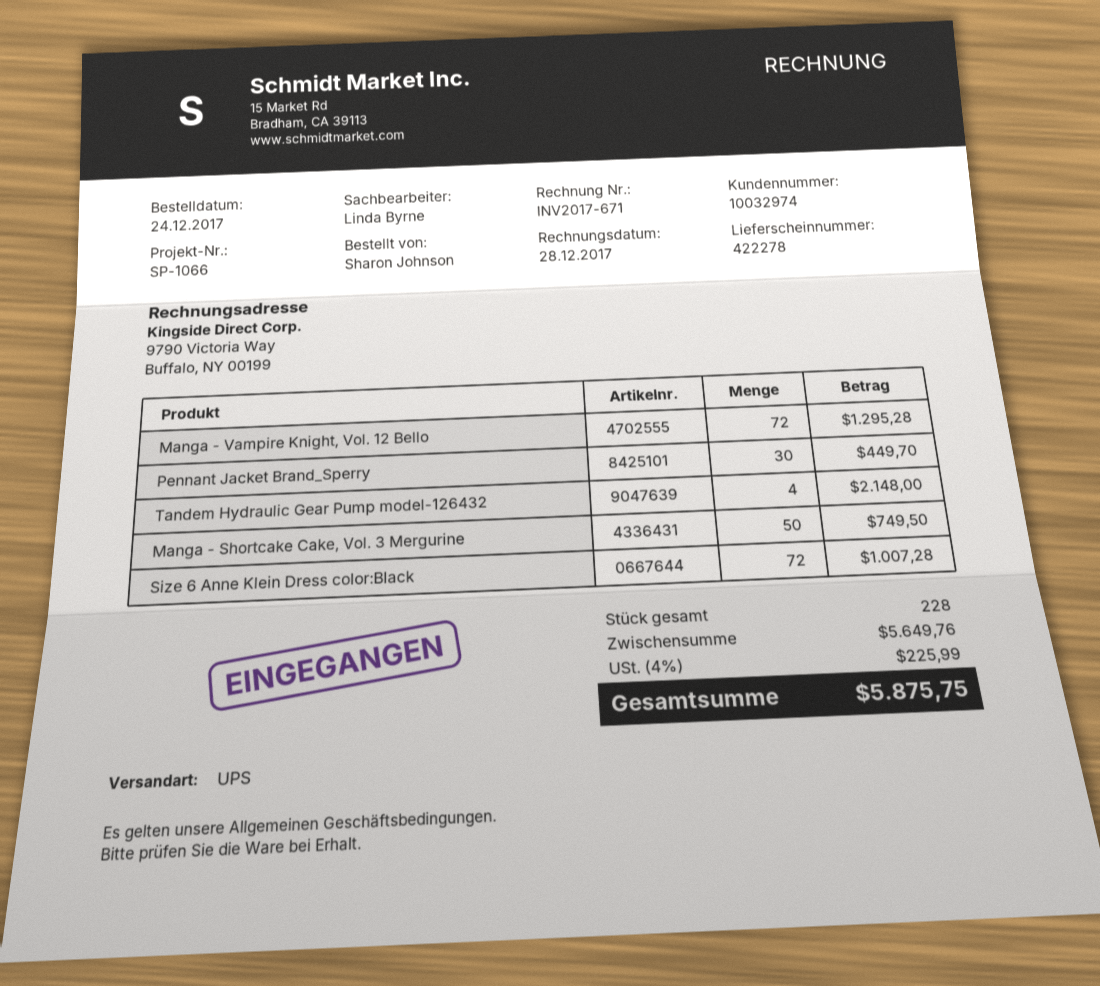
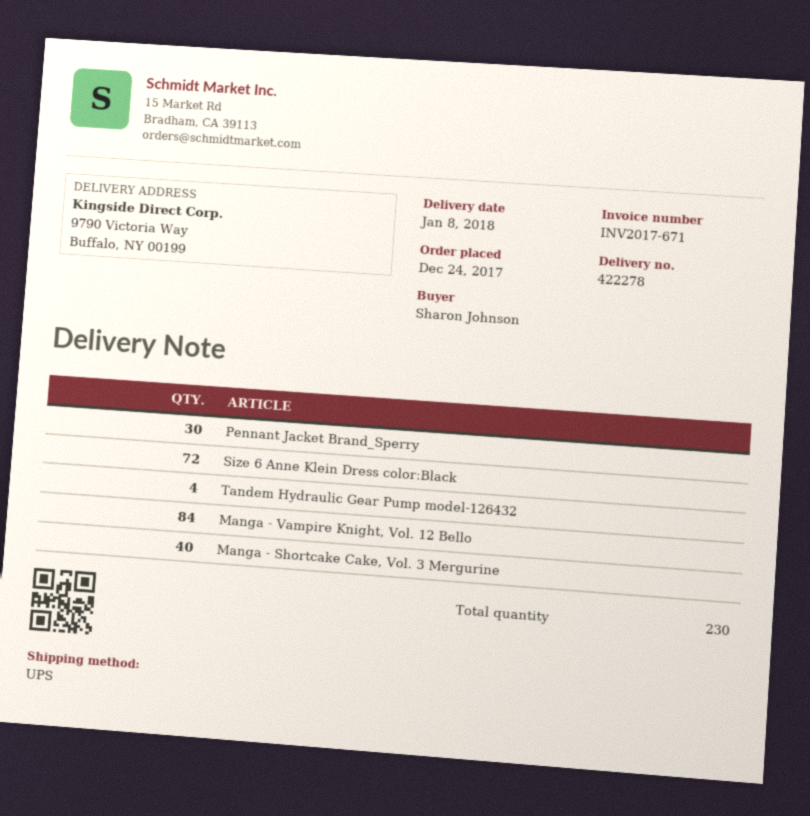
Manga - Vampire Knight, Vol. 12 Bello: 72 -> 84
Manga - Shortcake Cake, Vol. 3 Mergurine: 50 -> 40
total quantity: 228 -> 230

